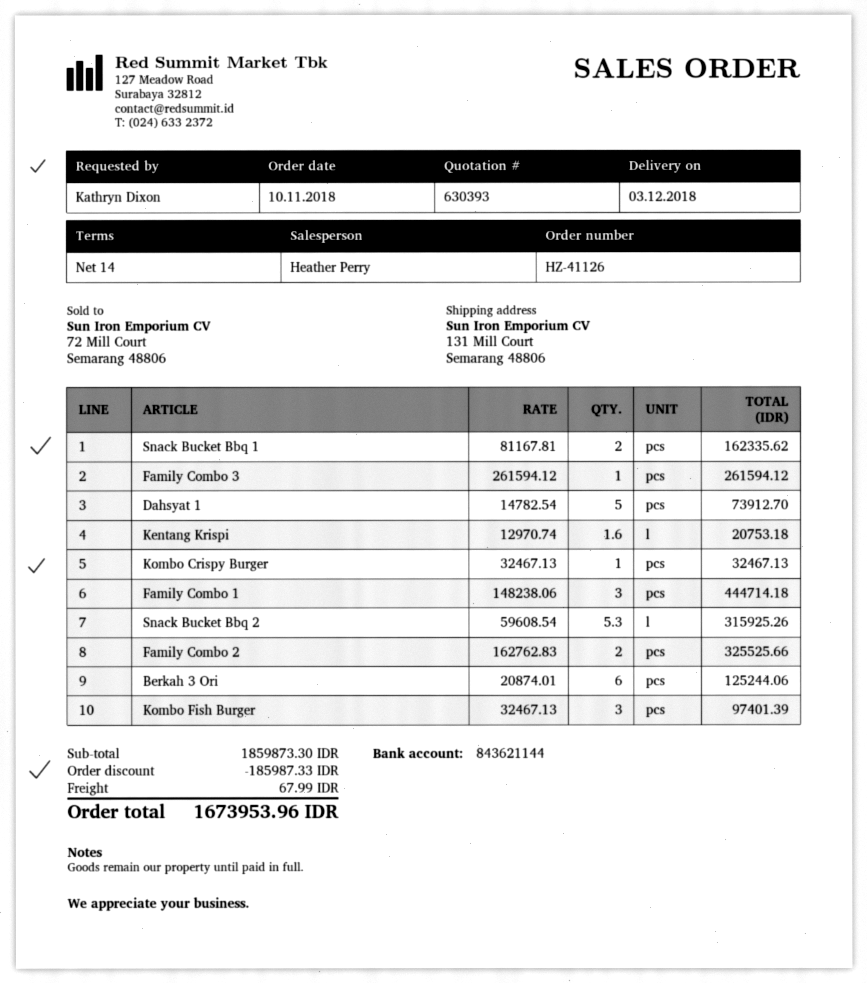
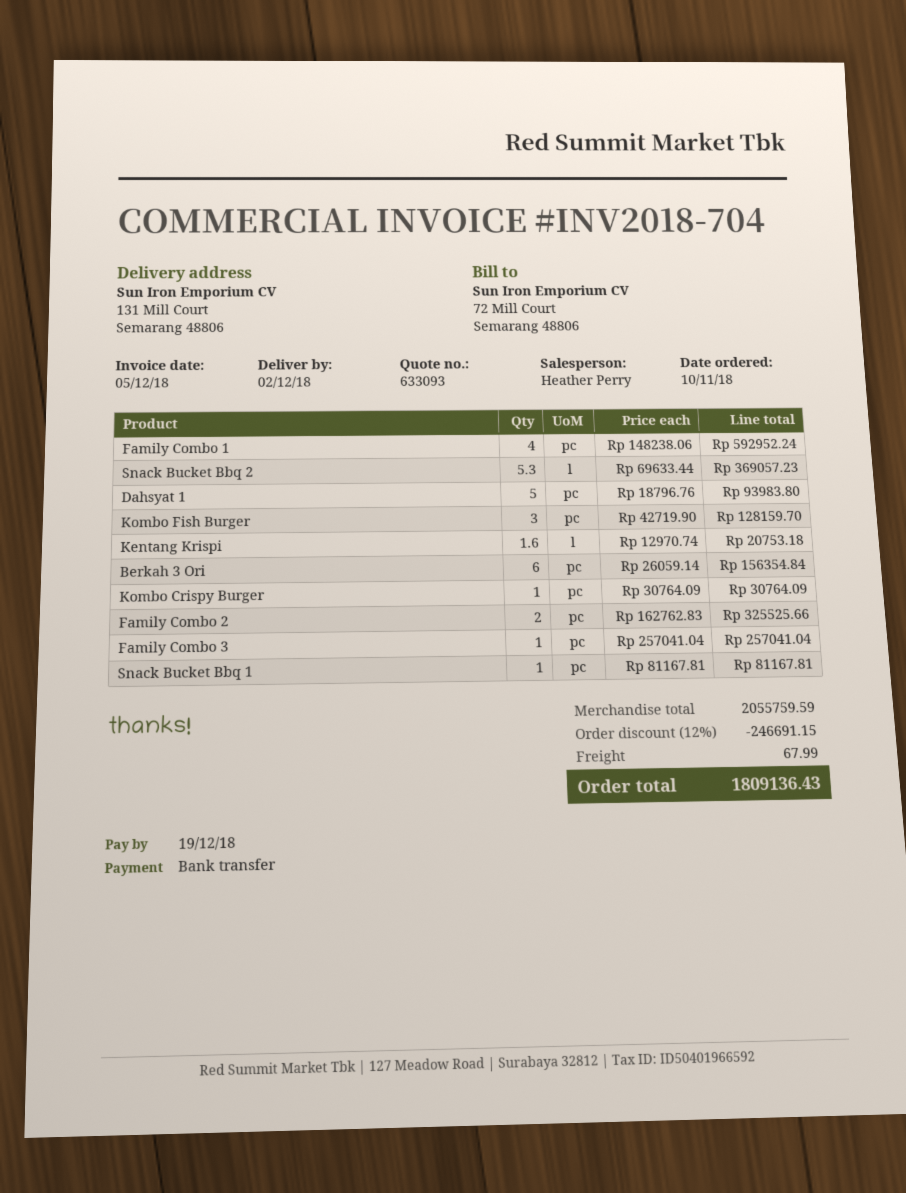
quote number: 630393 -> 633093
delivery date: 2018-12-03 -> 2018-12-02
Snack Bucket Bbq 1: 2 x 81167.81 = 162335.62 -> 1 x 81167.81 = 81167.81
Family Combo 3: 1 x 261594.12 = 261594.12 -> 1 x 257041.04 = 257041.04
Dahsyat 1: 5 x 14782.54 = 73912.70 -> 5 x 18796.76 = 93983.80
Kombo Crispy Burger: 1 x 32467.13 = 32467.13 -> 1 x 30764.09 = 30764.09
Family Combo 1: 3 x 148238.06 = 444714.18 -> 4 x 148238.06 = 592952.24
Snack Bucket Bbq 2: 5.3 x 59608.54 = 315925.26 -> 5.3 x 69633.44 = 369057.23
Berkah 3 Ori: 6 x 20874.01 = 125244.06 -> 6 x 26059.14 = 156354.84
Kombo Fish Burger: 3 x 32467.13 = 97401.39 -> 3 x 42719.90 = 128159.70
subtotal: 1859873.30 -> 2055759.59
discount: 185987.33 -> 246691.15
total: 1673953.96 -> 1809136.43

